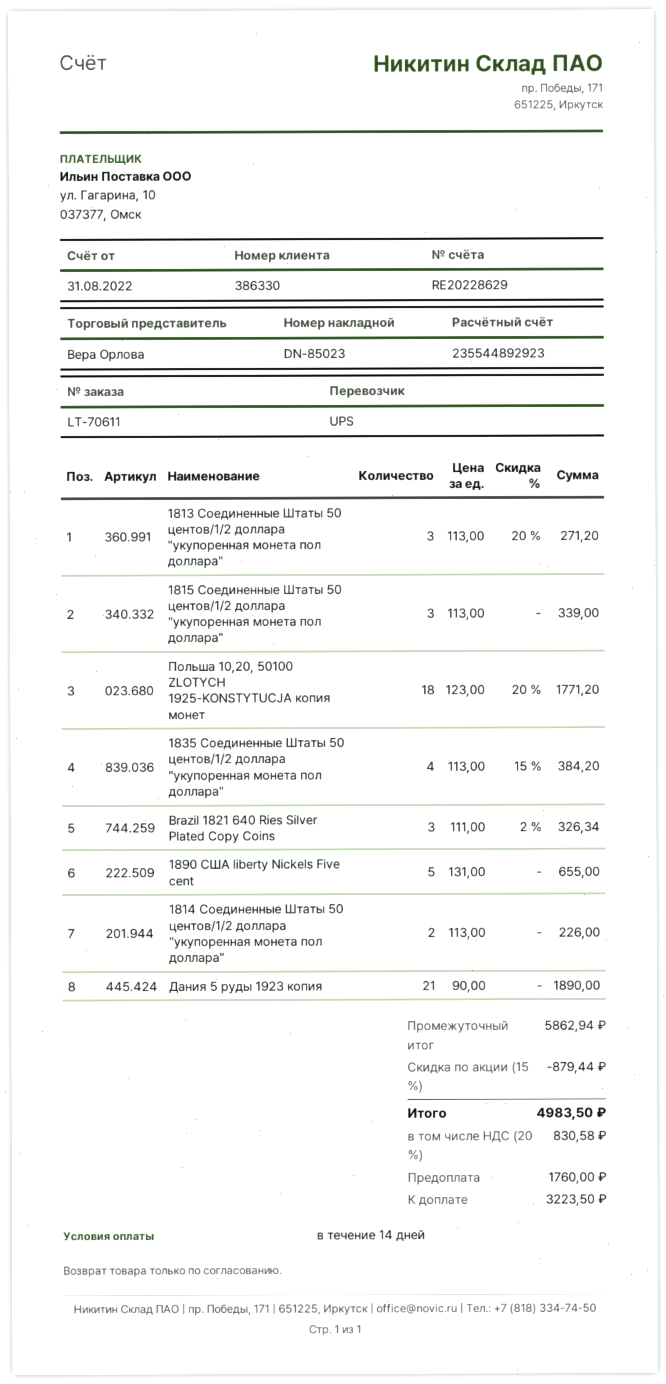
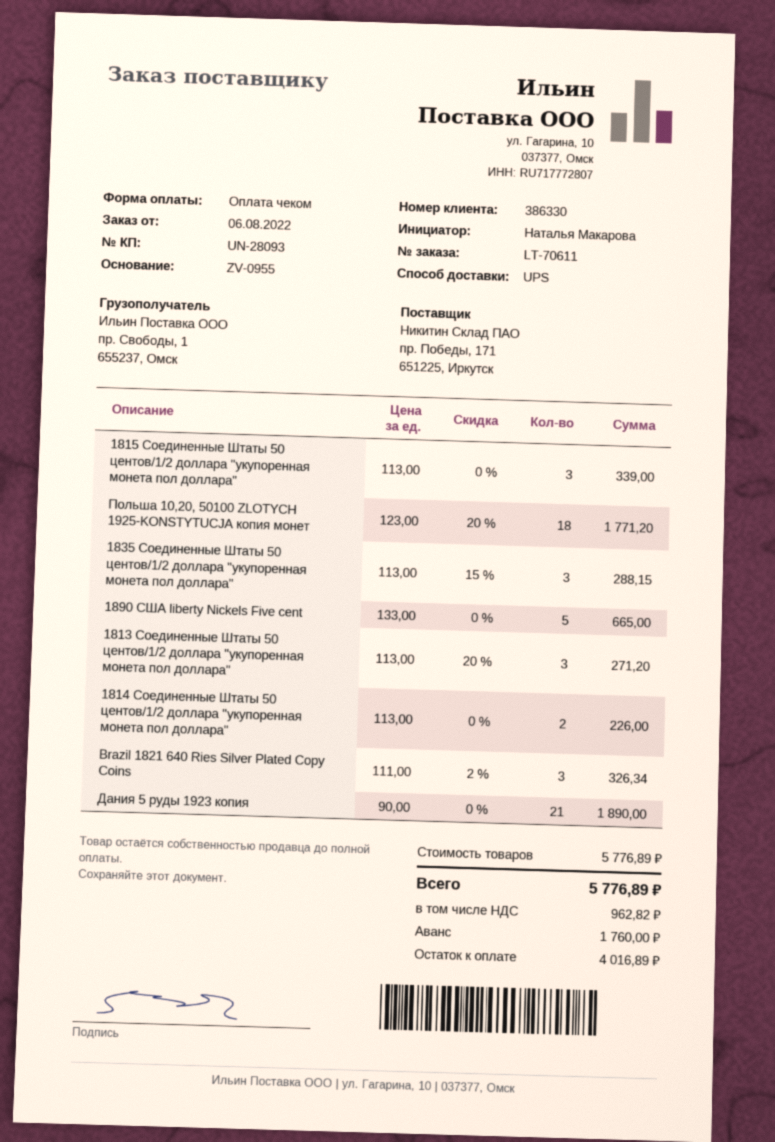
1835 Соединенные Штаты 50 центов/1/2 доллара "укупоренная монета пол доллара": 4 x 113.00 - 15% = 384.20 -> 3 x 113.00 - 15% = 288.15
1890 США liberty Nickels Five cent: 5 x 131.00 = 655.00 -> 5 x 133.00 = 665.00
subtotal: 5862.94 -> 5776.89
discount: 15% = 879.44 -> none
tax: 830.58 -> 962.82
total: 4983.50 -> 5776.89
balance: 3223.50 -> 4016.89

